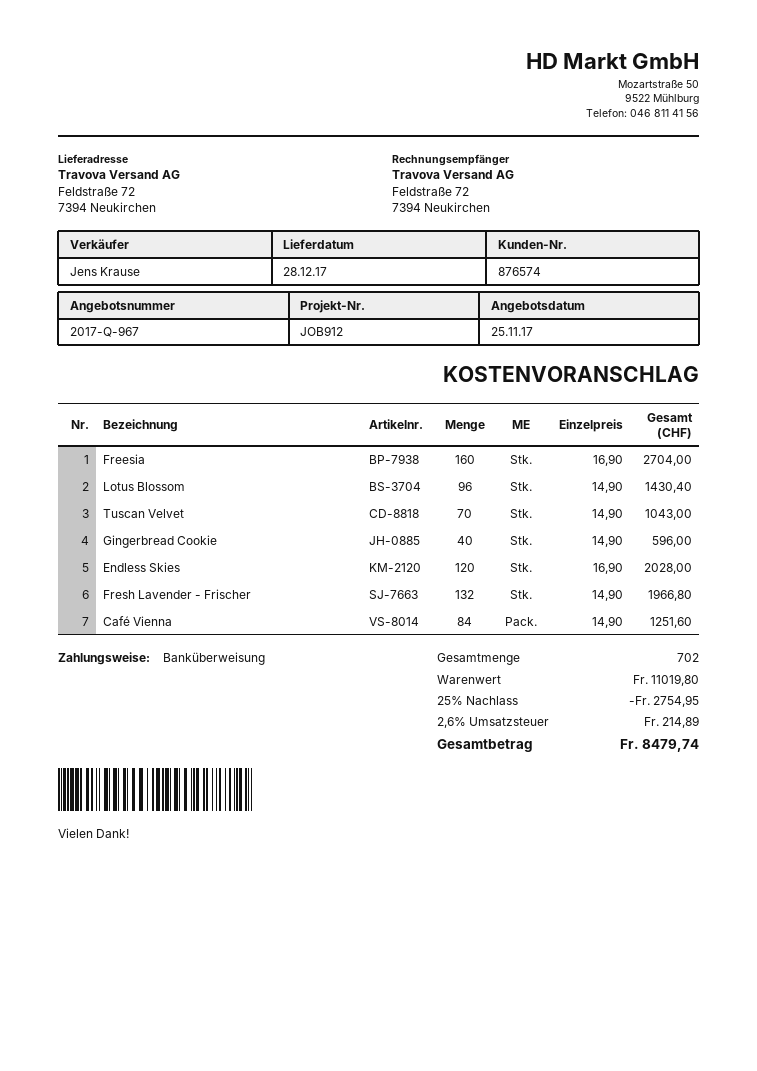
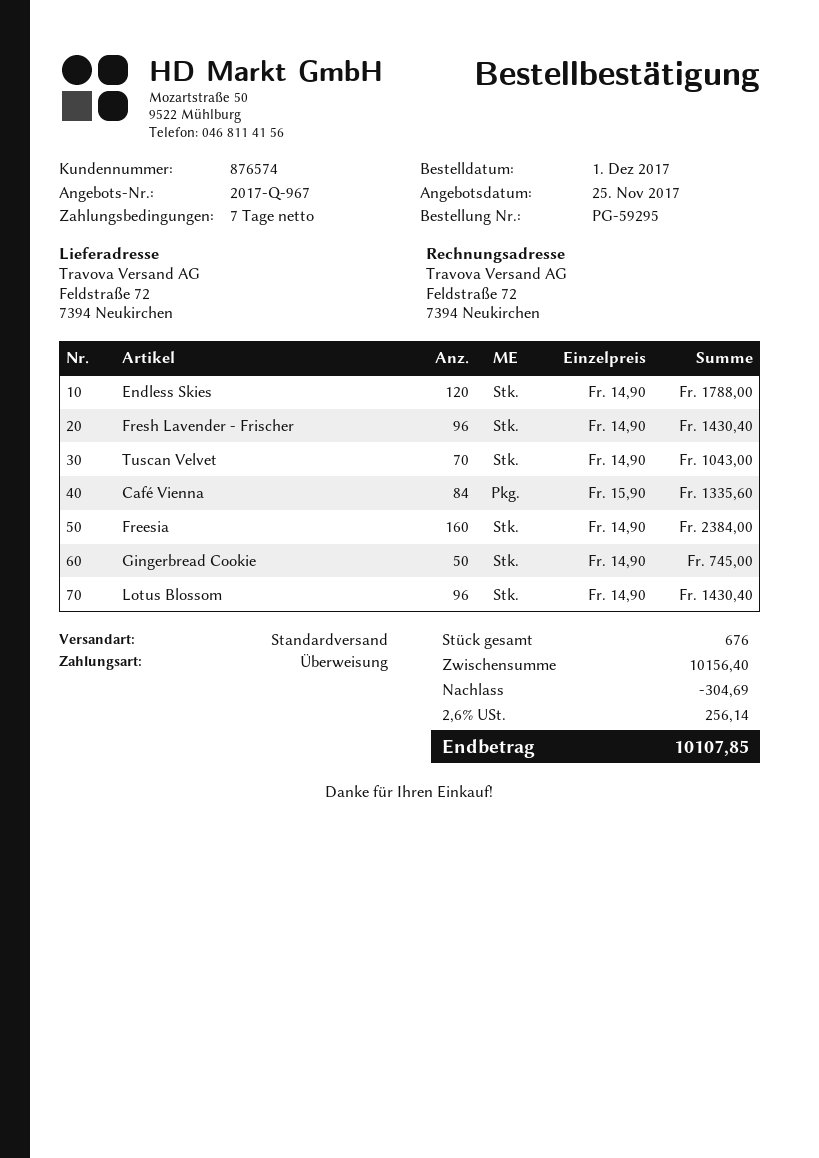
Freesia: 160 x 16.90 = 2704.00 -> 160 x 14.90 = 2384.00
Gingerbread Cookie: 40 x 14.90 = 596.00 -> 50 x 14.90 = 745.00
Endless Skies: 120 x 16.90 = 2028.00 -> 120 x 14.90 = 1788.00
Fresh Lavender - Frischer: 132 x 14.90 = 1966.80 -> 96 x 14.90 = 1430.40
Café Vienna: 84 x 14.90 = 1251.60 -> 84 x 15.90 = 1335.60
total quantity: 702 -> 676
subtotal: 11019.80 -> 10156.40
discount: 2754.95 -> 304.69
tax: 2.6% = 214.89 -> 2.6% = 256.14
total: 8479.74 -> 10107.85

